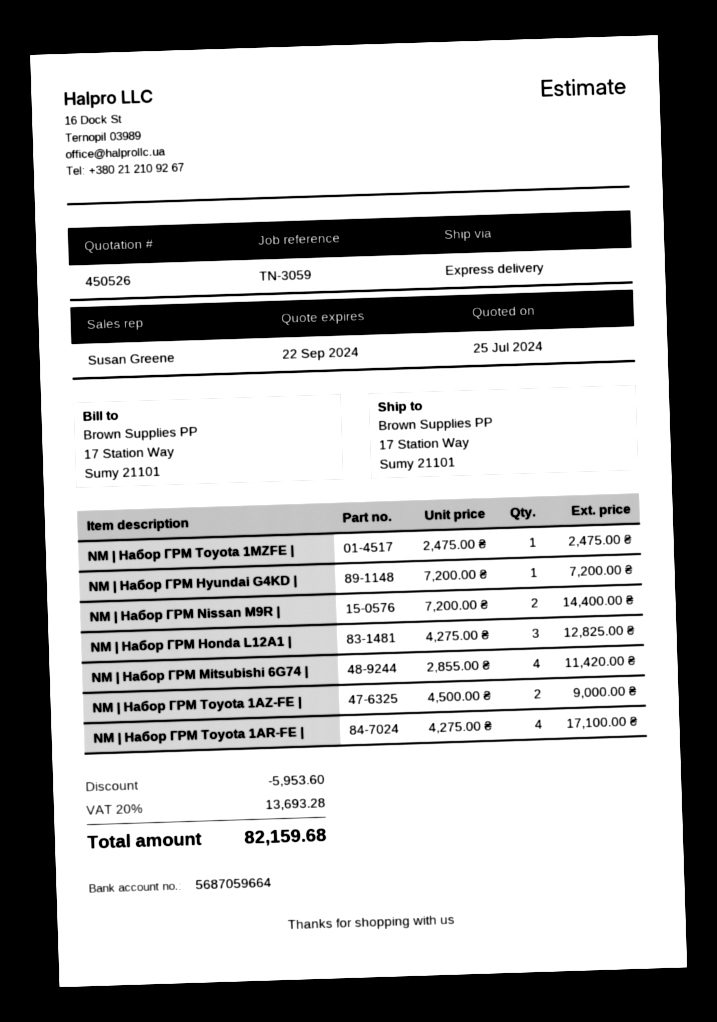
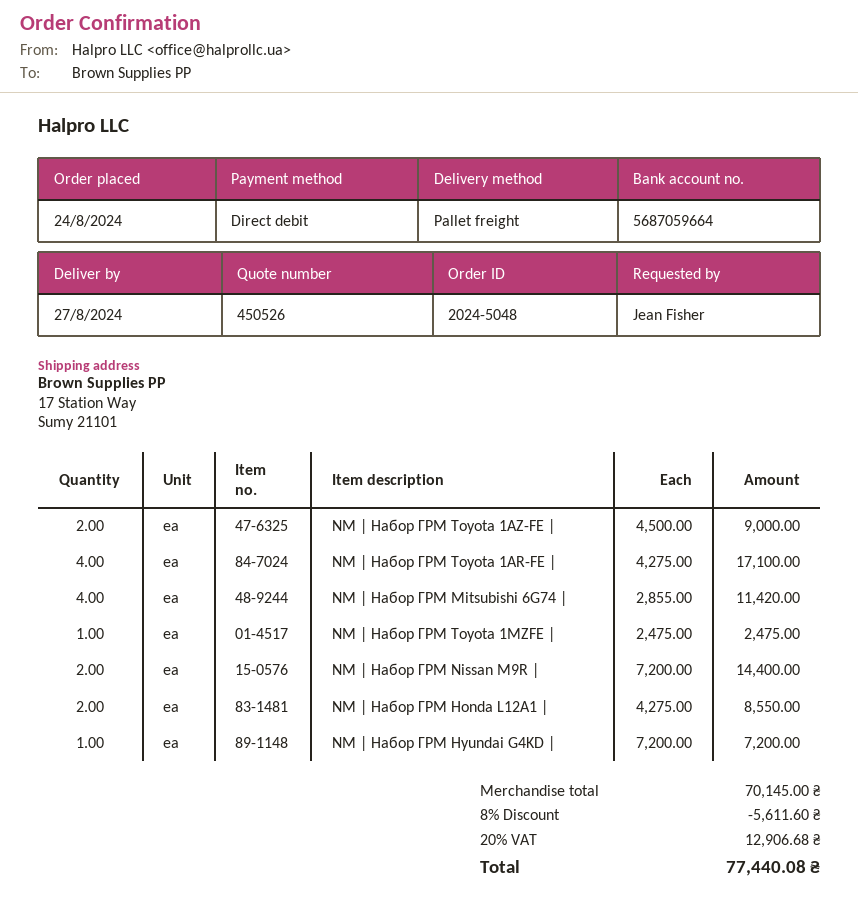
shipping method: express -> pallet freight
NM | Набор ГРМ Honda L12A1 |: 3 x 4275.00 = 12825.00 -> 2 x 4275.00 = 8550.00
discount: 5953.60 -> 5611.60
tax: 20% = 13693.28 -> 20% = 12906.68
total: 82159.68 -> 77440.08

